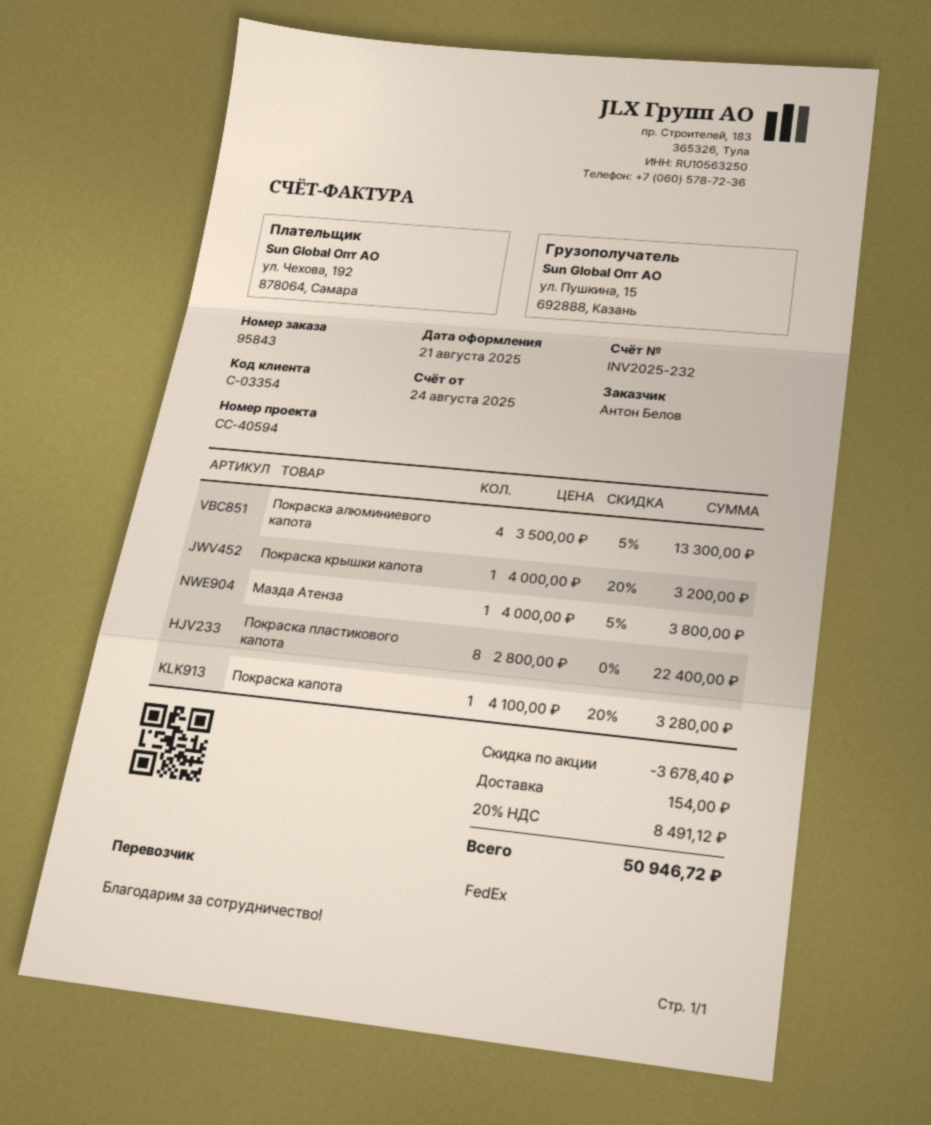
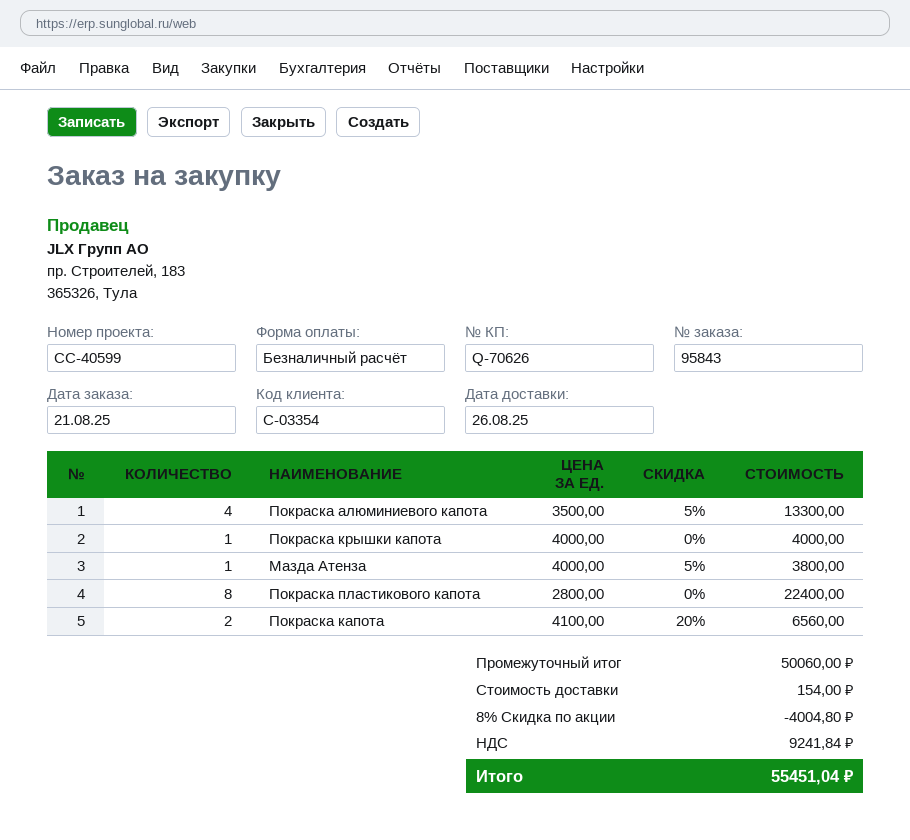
reference: CC-40594 -> CC-40599
Покраска крышки капота: 1 x 4000.00 - 20% = 3200.00 -> 1 x 4000.00 = 4000.00
Покраска капота: 1 x 4100.00 - 20% = 3280.00 -> 2 x 4100.00 - 20% = 6560.00
discount: 3678.40 -> 4004.80
tax: 8491.12 -> 9241.84
total: 50946.72 -> 55451.04

